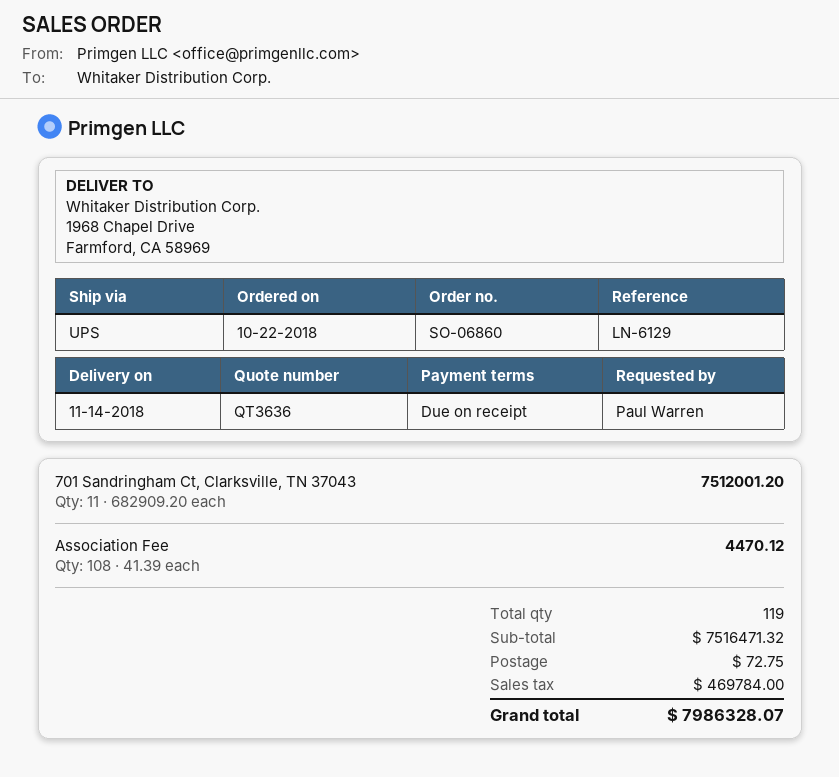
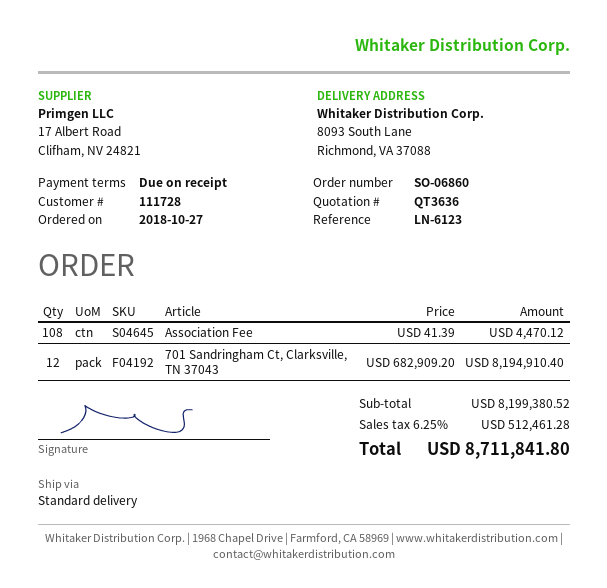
order date: 2018-10-22 -> 2018-10-27
reference: LN-6129 -> LN-6123
shipping method: UPS -> standard
ship to: 1968 Chapel Drive, Farmford, CA 58969 -> 8093 South Lane, Richmond, VA 37088
701 Sandringham Ct, Clarksville, TN 37043: 11 x 682909.20 = 7512001.20 -> 12 x 682909.20 = 8194910.40
subtotal: 7516471.32 -> 8199380.52
shipping: 72.75 -> none
tax: 469784.00 -> 512461.28
total: 7986328.07 -> 8711841.80

